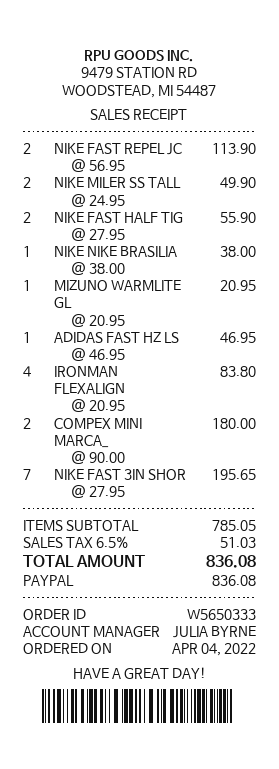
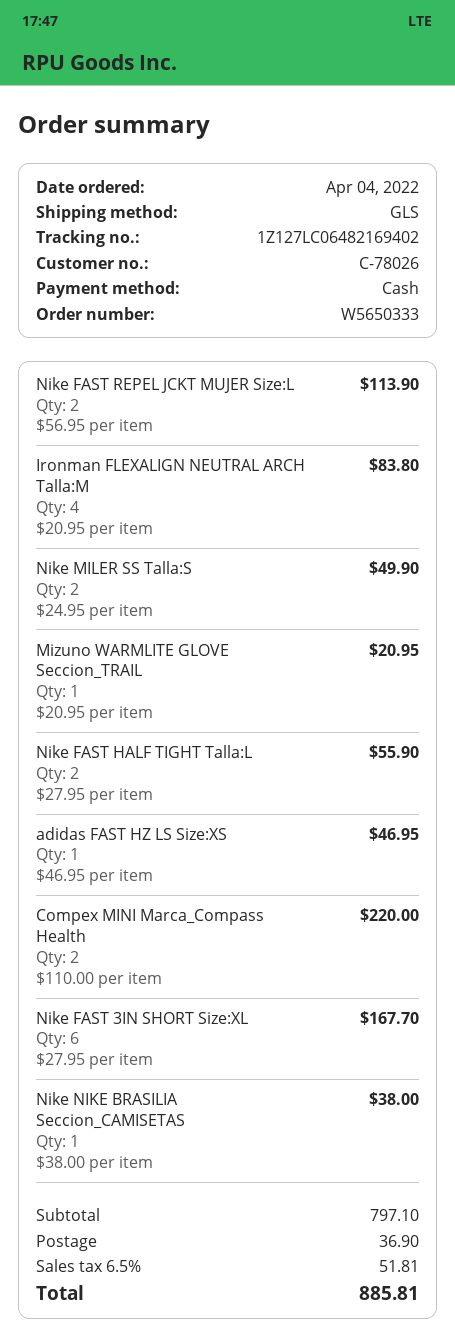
payment method: PayPal -> cash
COMPEX MINI MARCA_: 2 x 90.00 = 180.00 -> 2 x 110.00 = 220.00
NIKE FAST 3IN SHOR: 7 x 27.95 = 195.65 -> 6 x 27.95 = 167.70
subtotal: 785.05 -> 797.10
shipping: none -> 36.90
tax: 6.5% = 51.03 -> 6.5% = 51.81
total: 836.08 -> 885.81

